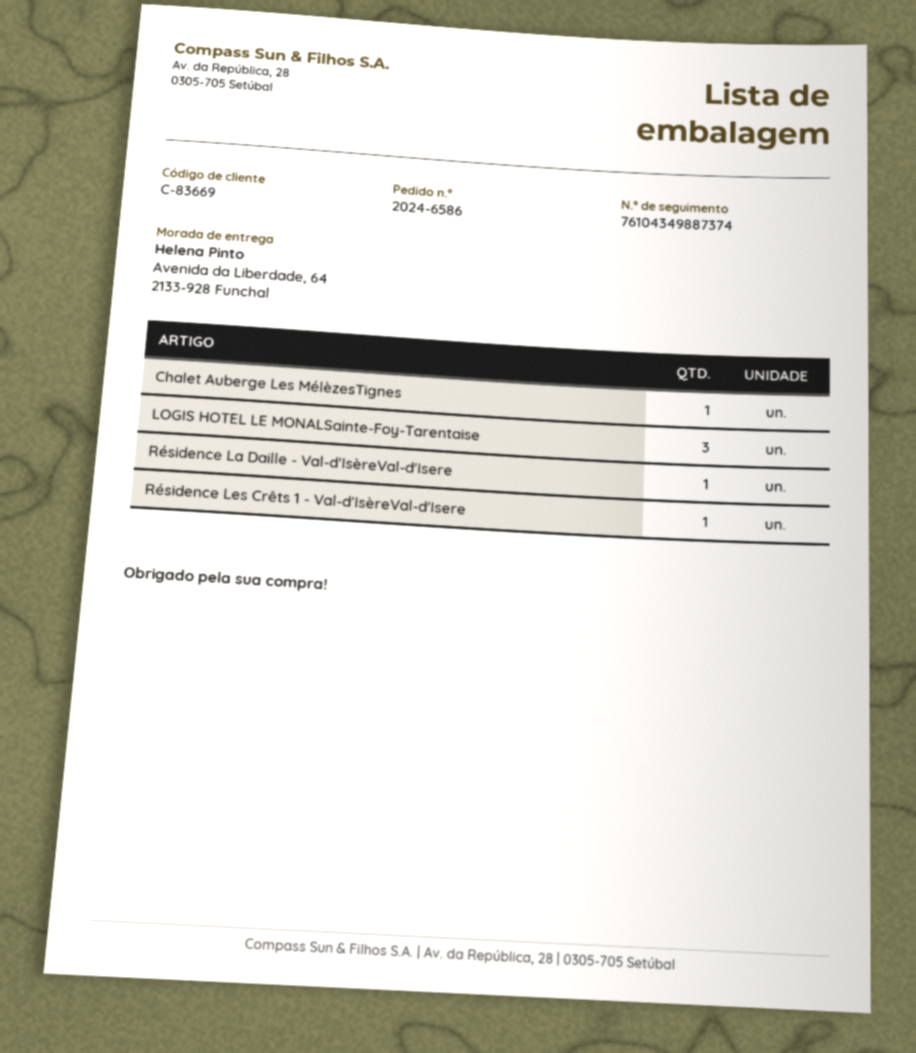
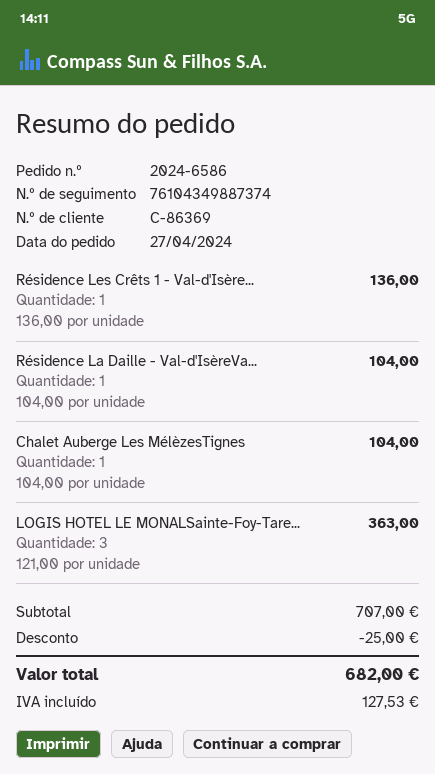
customer number: C-83669 -> C-86369

